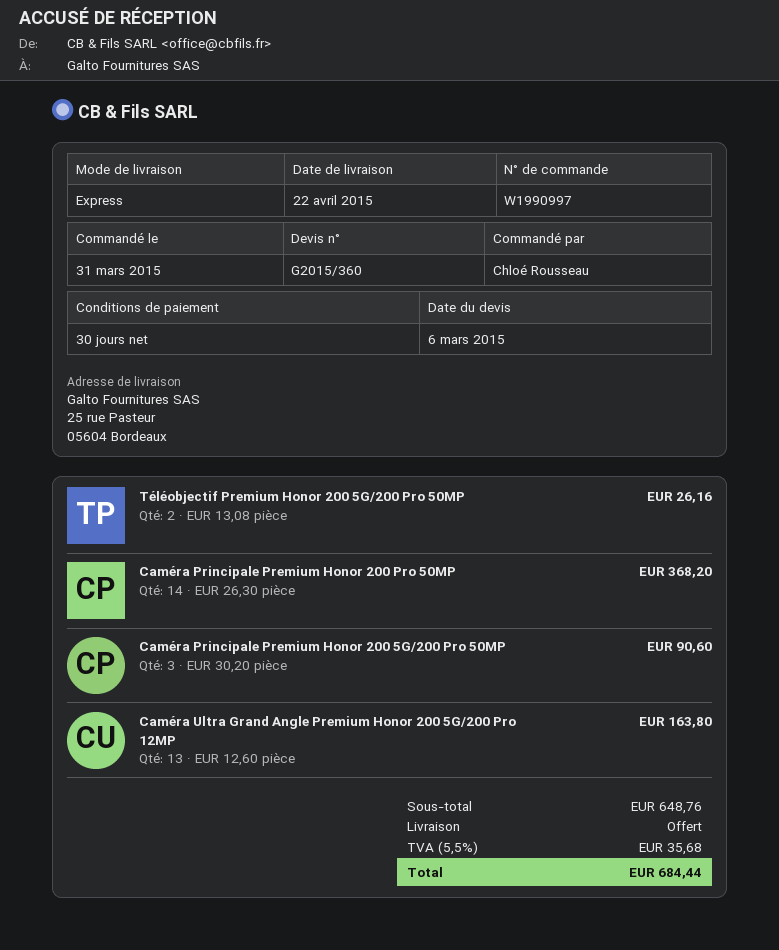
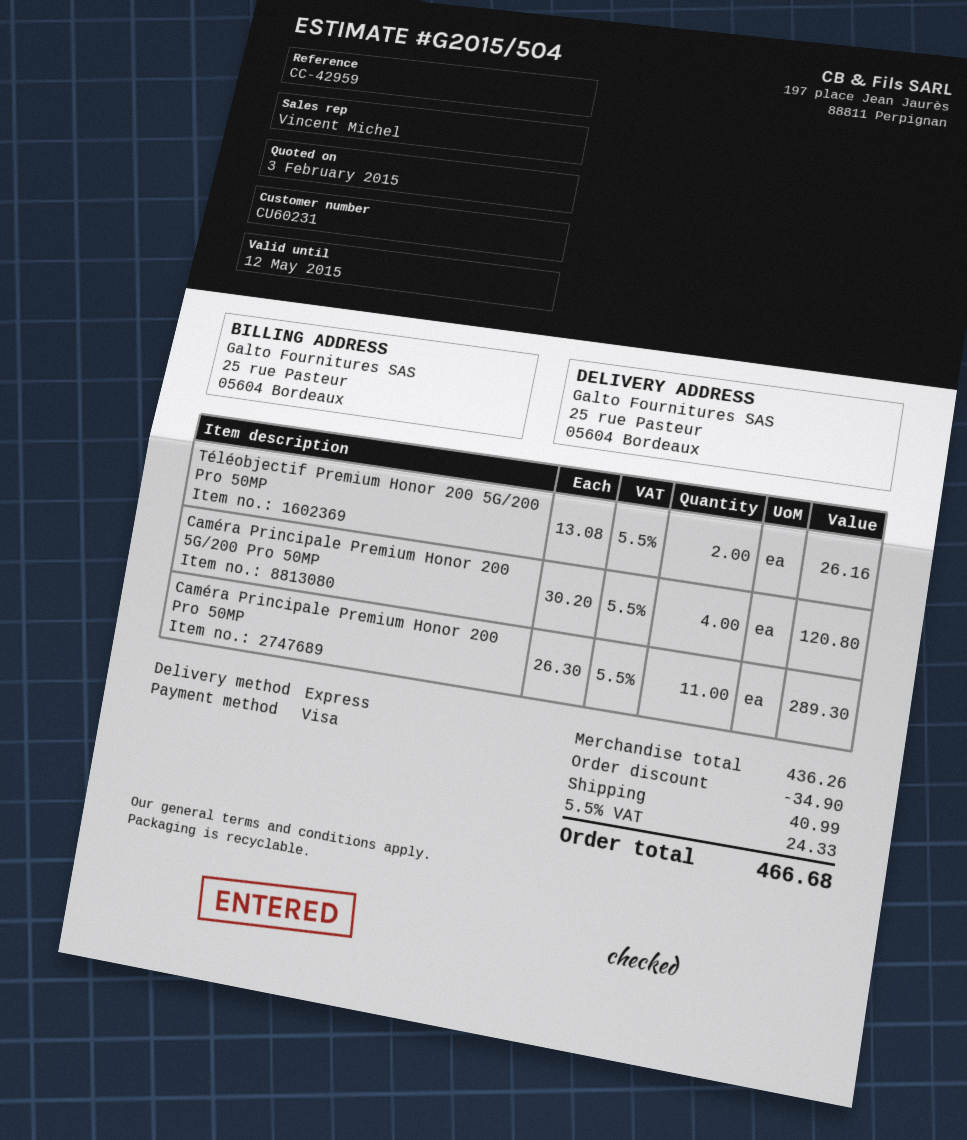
quote number: G2015/360 -> G2015/504
quote date: 2015-03-06 -> 2015-02-03
Caméra Principale Premium Honor 200 Pro 50MP: 14 x 26.30 = 368.20 -> 11 x 26.30 = 289.30
Caméra Principale Premium Honor 200 5G/200 Pro 50MP: 3 x 30.20 = 90.60 -> 4 x 30.20 = 120.80
Caméra Ultra Grand Angle Premium Honor 200 5G/200 Pro 12MP: 13 x 12.60 = 163.80 -> none
subtotal: 648.76 -> 436.26
discount: none -> 34.90
shipping: 0.00 -> 40.99
tax: 5.5% = 35.68 -> 5.5% = 24.33
total: 684.44 -> 466.68

